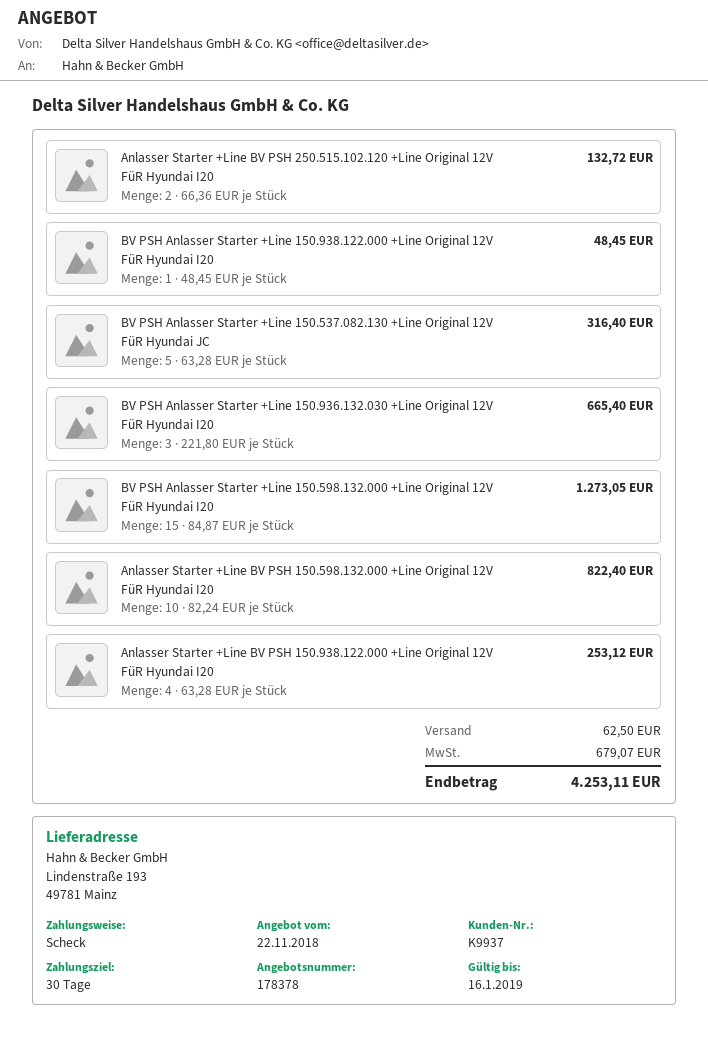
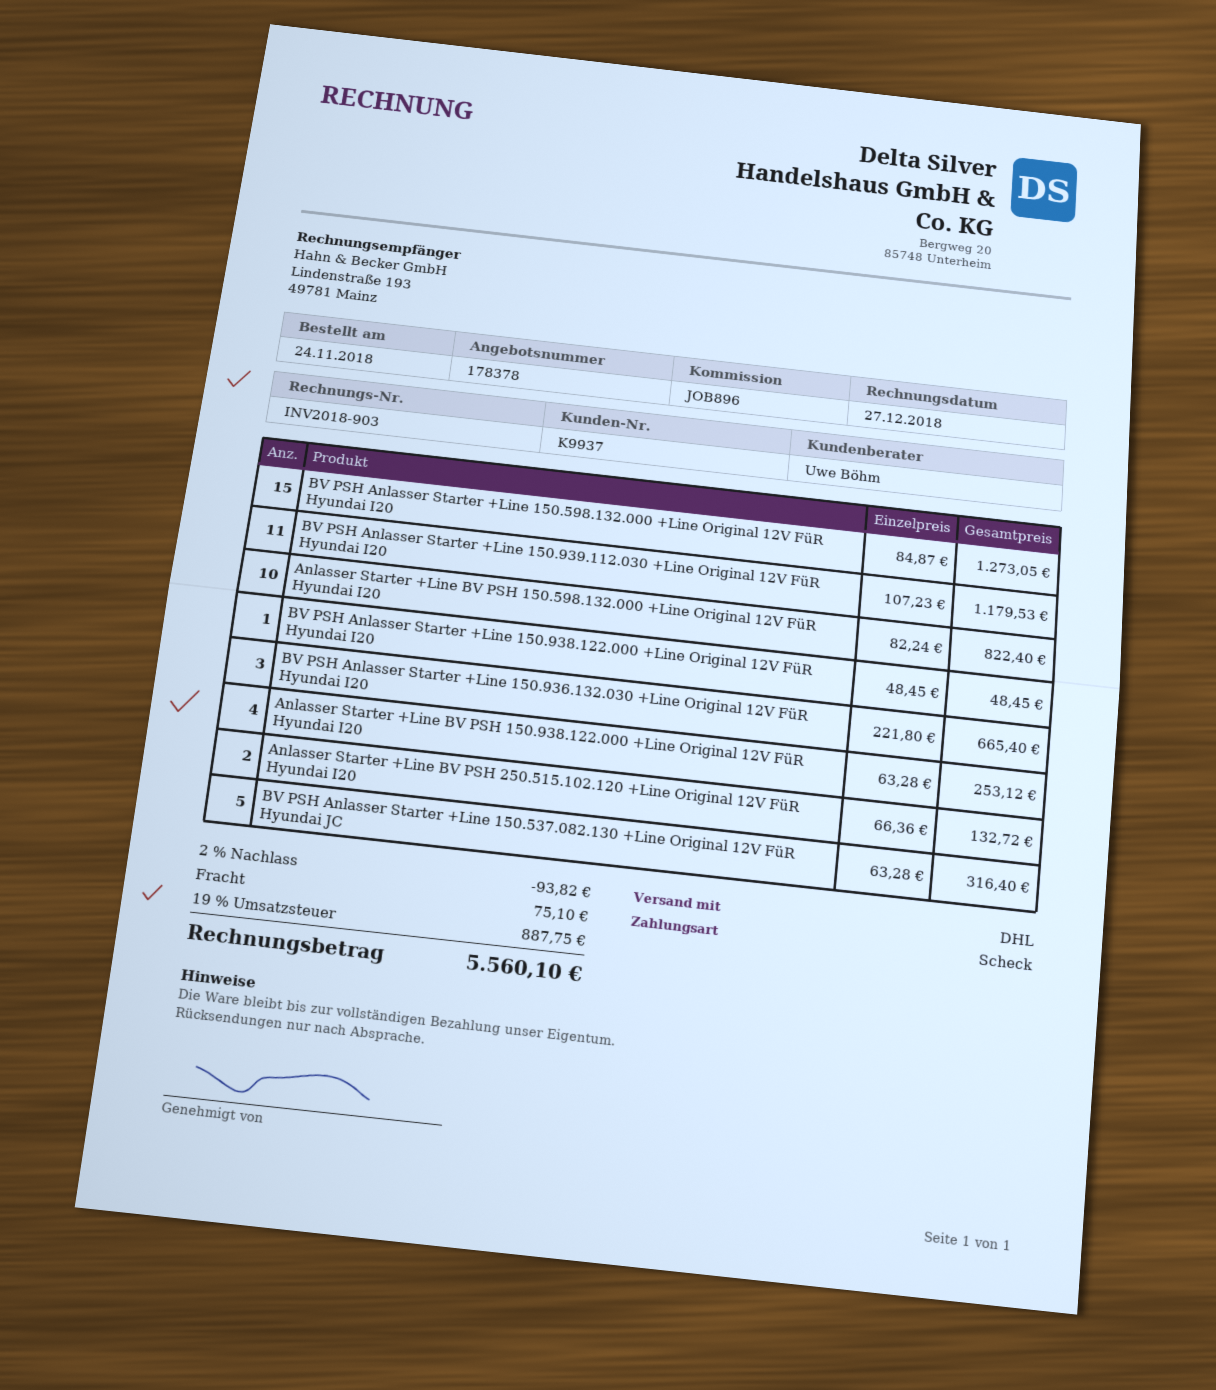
BV PSH Anlasser Starter +Line 150.939.112.030 +Line Original 12V FüR Hyundai I20: none -> 11 x 107.23 = 1179.53
discount: none -> 2% = 93.82
shipping: 62.50 -> 75.10
tax: 679.07 -> 887.75
total: 4253.11 -> 5560.10

